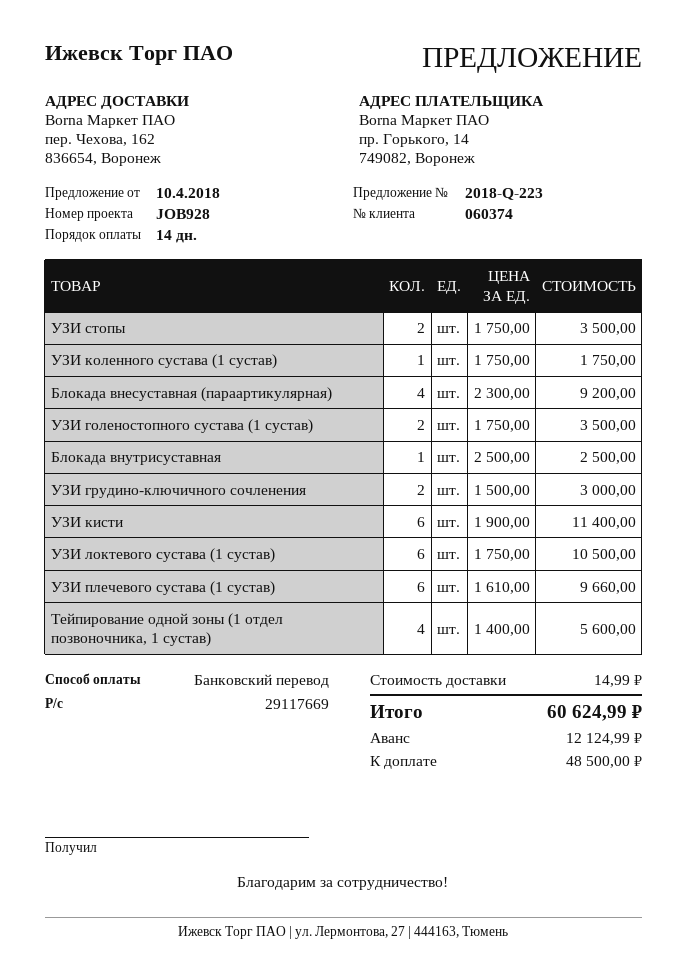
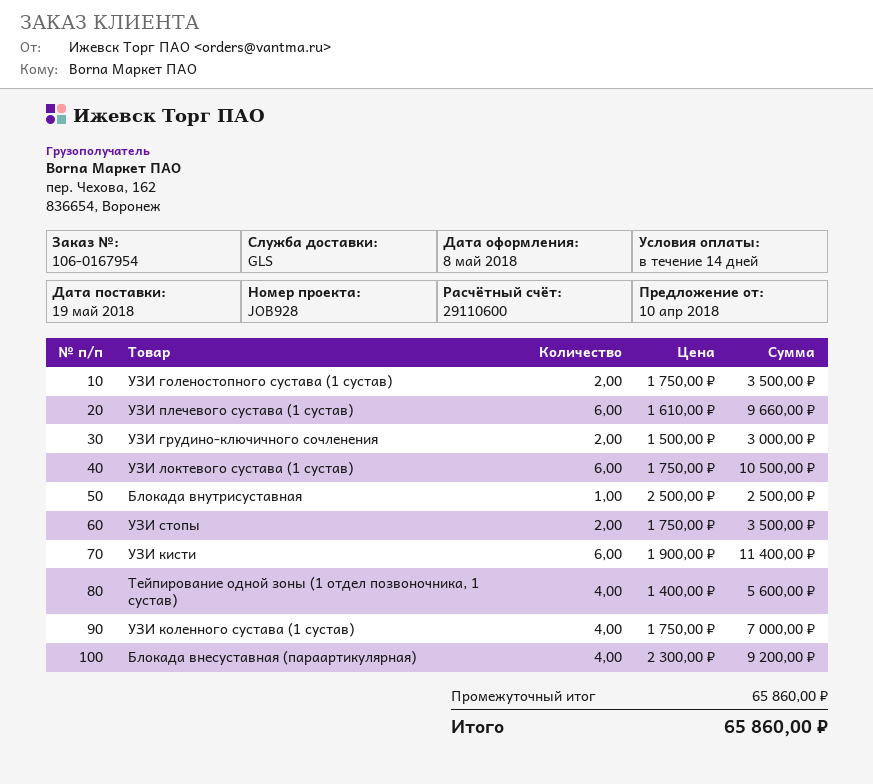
bank account: 29117669 -> 29110600
УЗИ коленного сустава (1 сустав): 1 x 1750.00 = 1750.00 -> 4 x 1750.00 = 7000.00
shipping: 14.99 -> none
total: 60624.99 -> 65860.00

